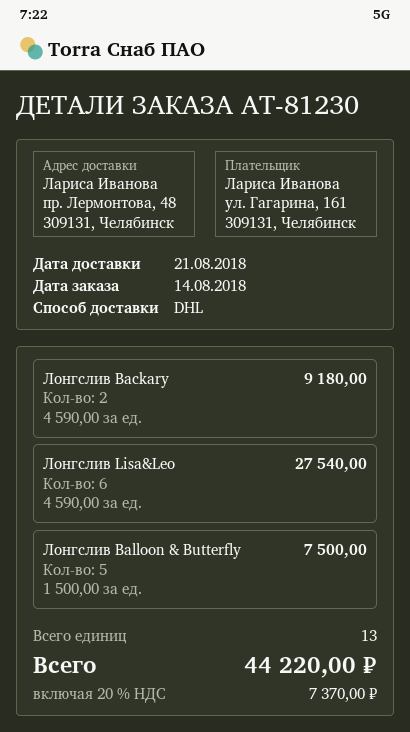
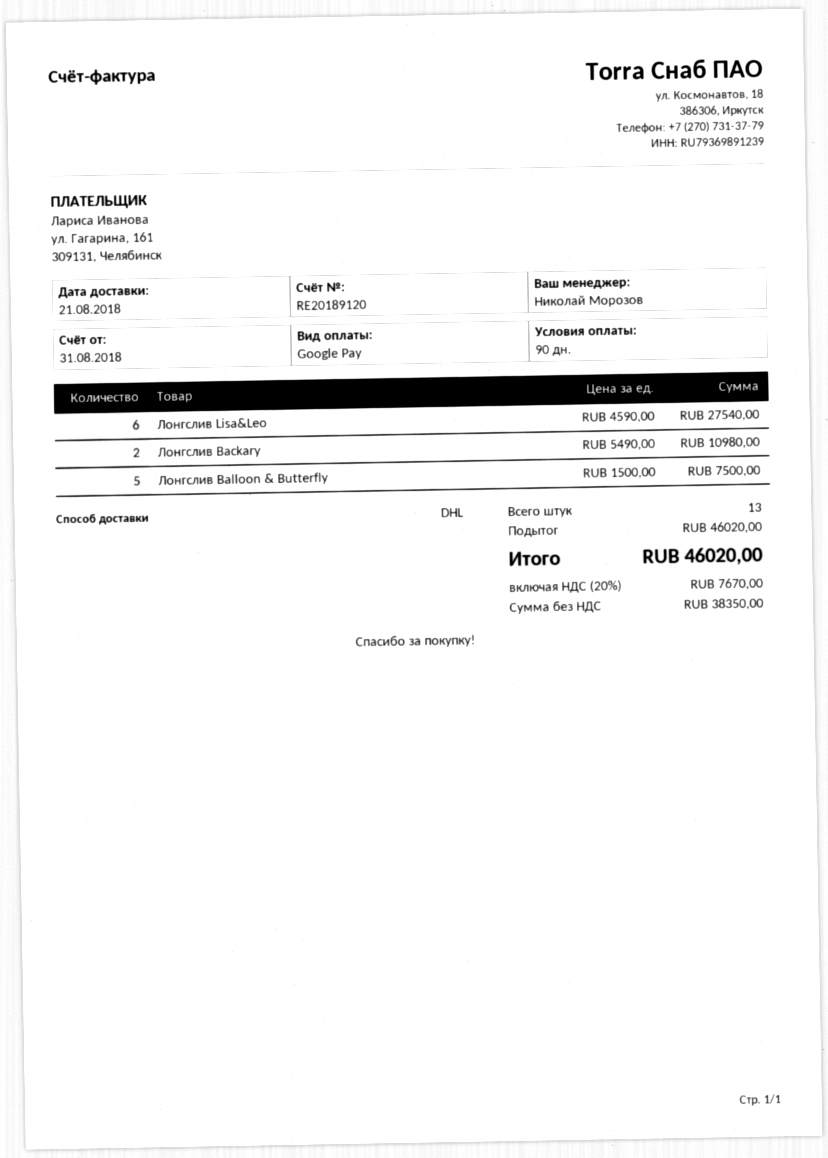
Лонгслив Backary: 2 x 4590.00 = 9180.00 -> 2 x 5490.00 = 10980.00
tax: 20% = 7370.00 -> 20% = 7670.00
total: 44220.00 -> 46020.00

